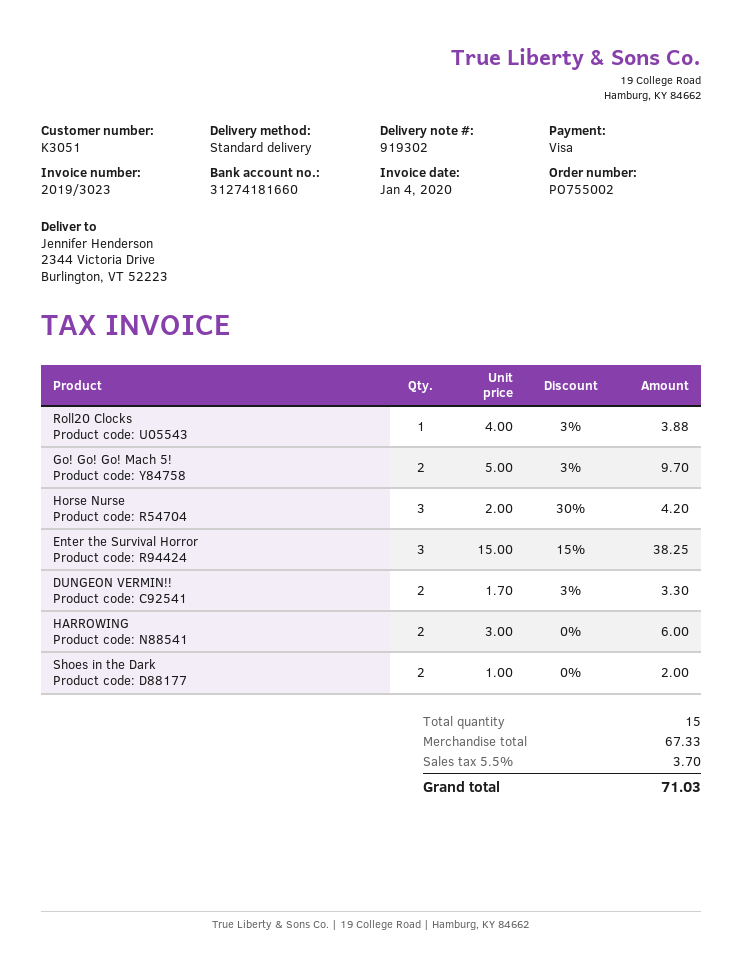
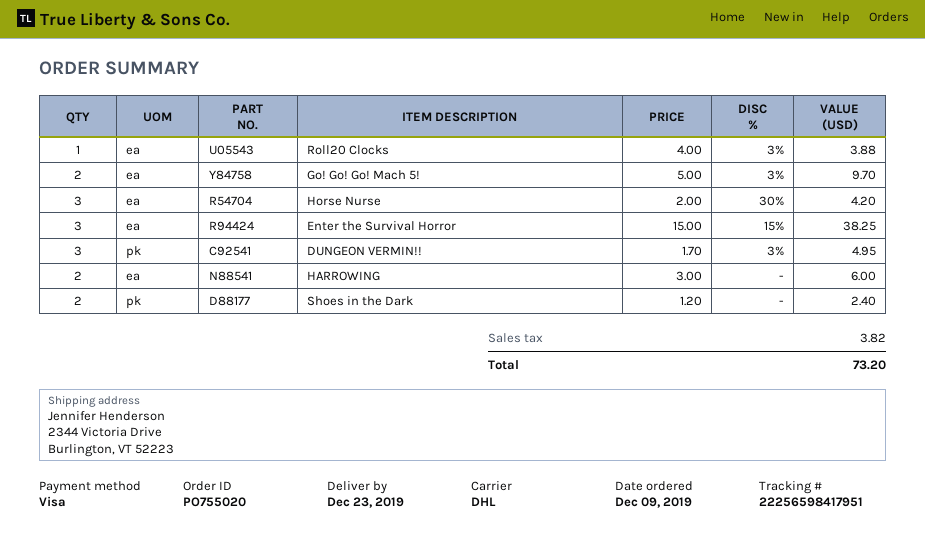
order number: PO755002 -> PO755020
shipping method: standard -> DHL
DUNGEON VERMIN!!: 2 x 1.70 - 3% = 3.30 -> 3 x 1.70 - 3% = 4.95
Shoes in the Dark: 2 x 1.00 = 2.00 -> 2 x 1.20 = 2.40
tax: 3.70 -> 3.82
total: 71.03 -> 73.20

